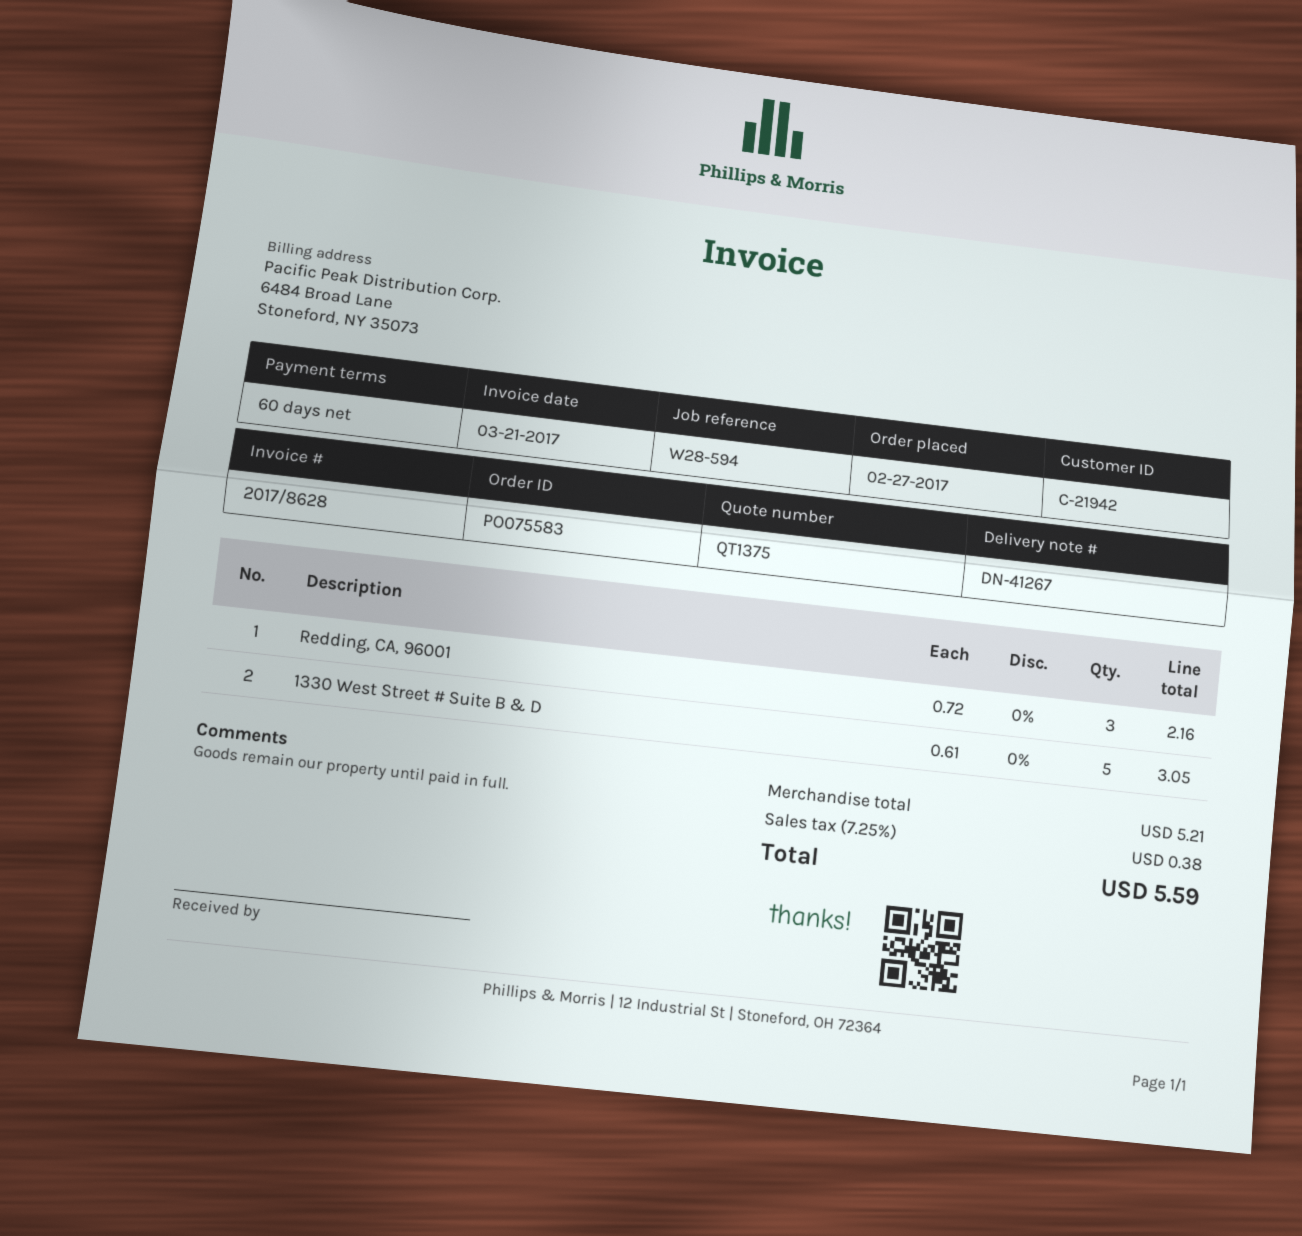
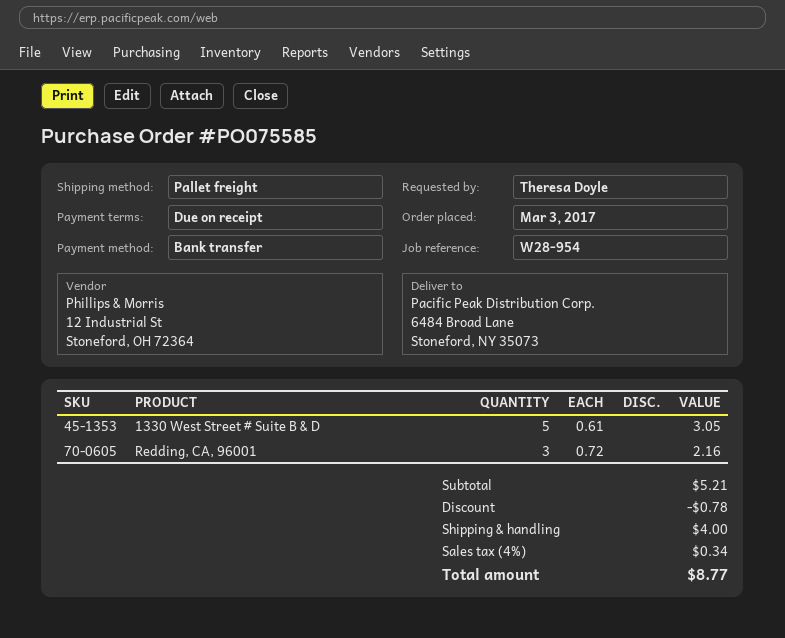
order number: PO075583 -> PO075585
order date: 2017-02-27 -> 2017-03-03
payment terms: 60 days -> on receipt
reference: W28-594 -> W28-954
discount: none -> 0.78
shipping: none -> 4.00
tax: 7.25% = 0.38 -> 4% = 0.34
total: 5.59 -> 8.77

